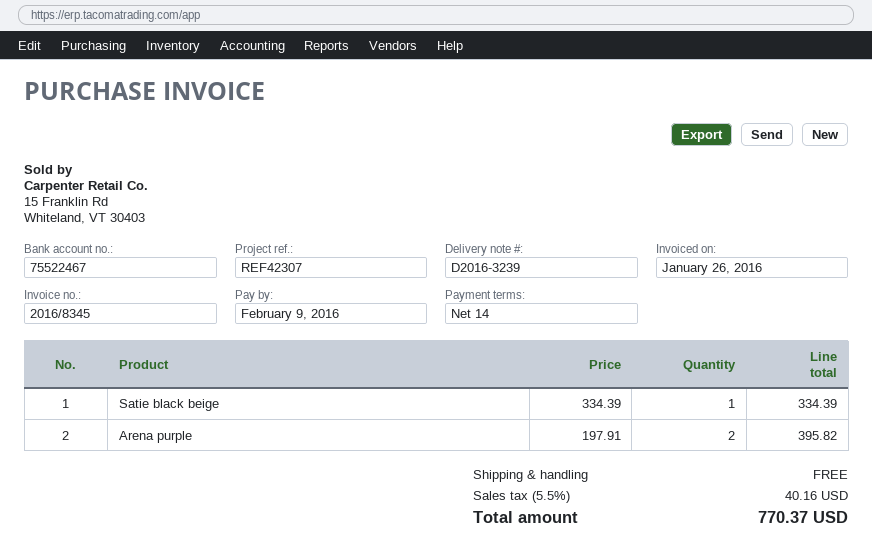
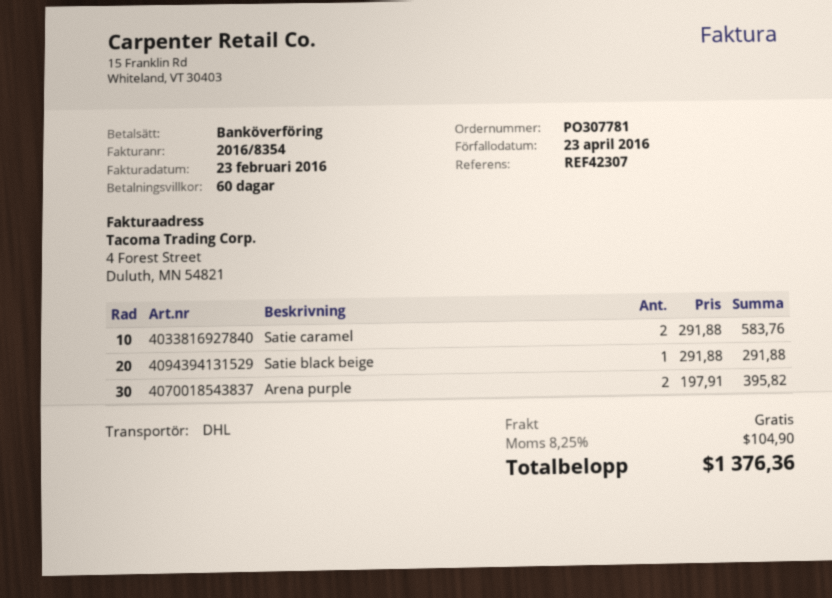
invoice number: 2016/8345 -> 2016/8354
invoice date: 2016-01-26 -> 2016-02-23
payment terms: 14 days -> 60 days
due date: 2016-02-09 -> 2016-04-23
Satie black beige: 1 x 334.39 = 334.39 -> 1 x 291.88 = 291.88
Satie caramel: none -> 2 x 291.88 = 583.76
tax: 5.5% = 40.16 -> 8.25% = 104.90
total: 770.37 -> 1376.36

